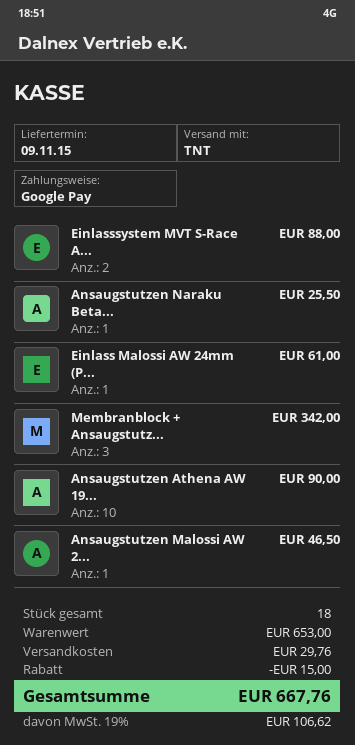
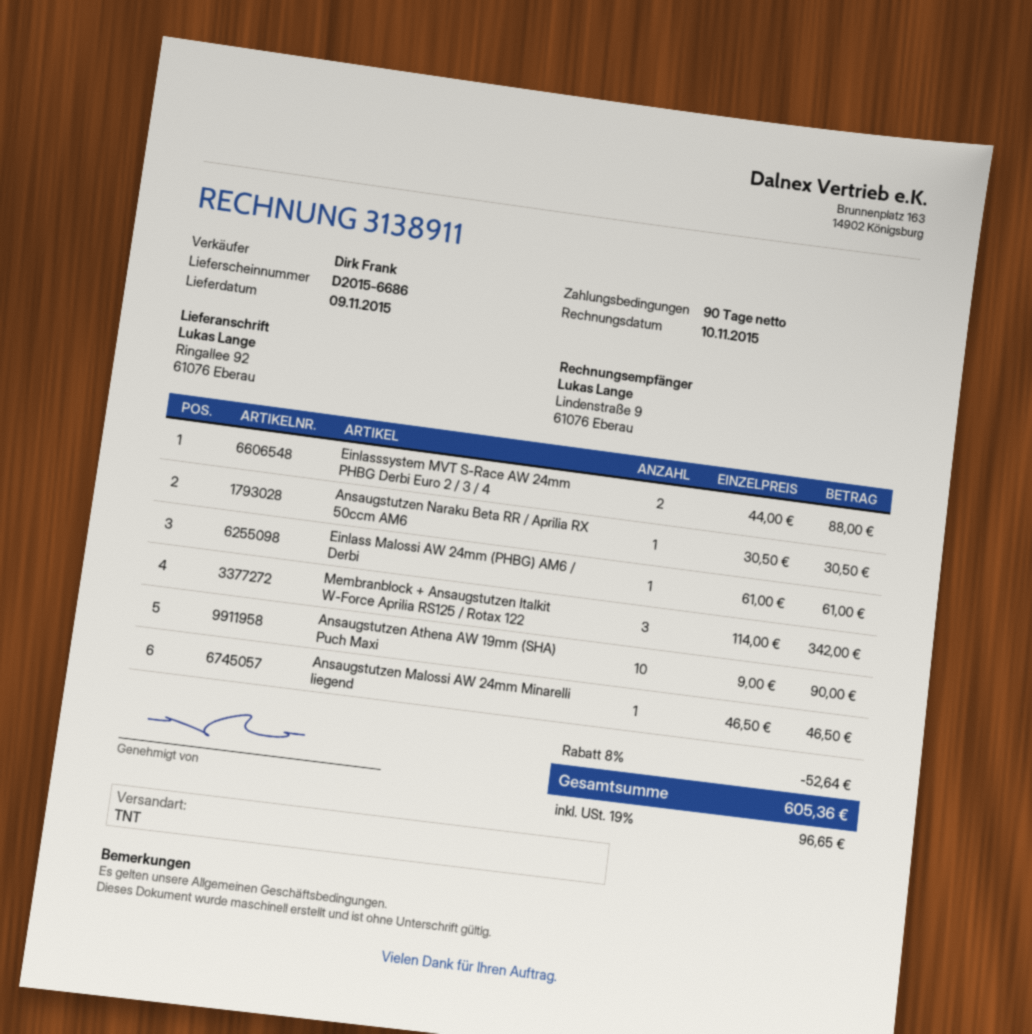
Ansaugstutzen Naraku Beta...: 1 for 25.50 -> 1 for 30.50
discount: 15.00 -> 52.64
shipping: 29.76 -> none
tax: 19% = 106.62 -> 19% = 96.65
total: 667.76 -> 605.36

